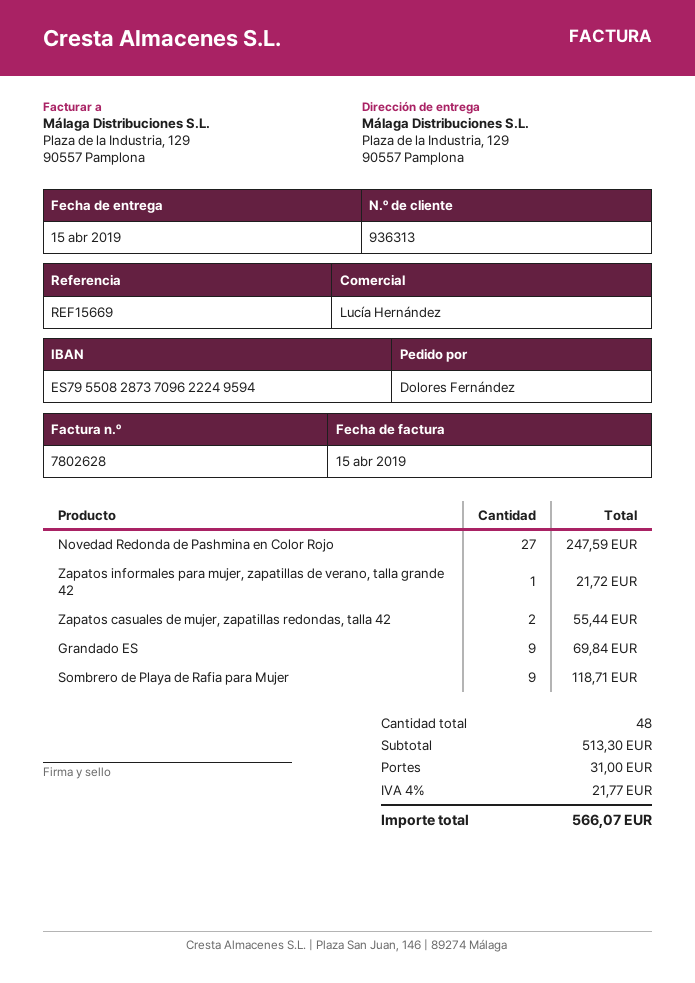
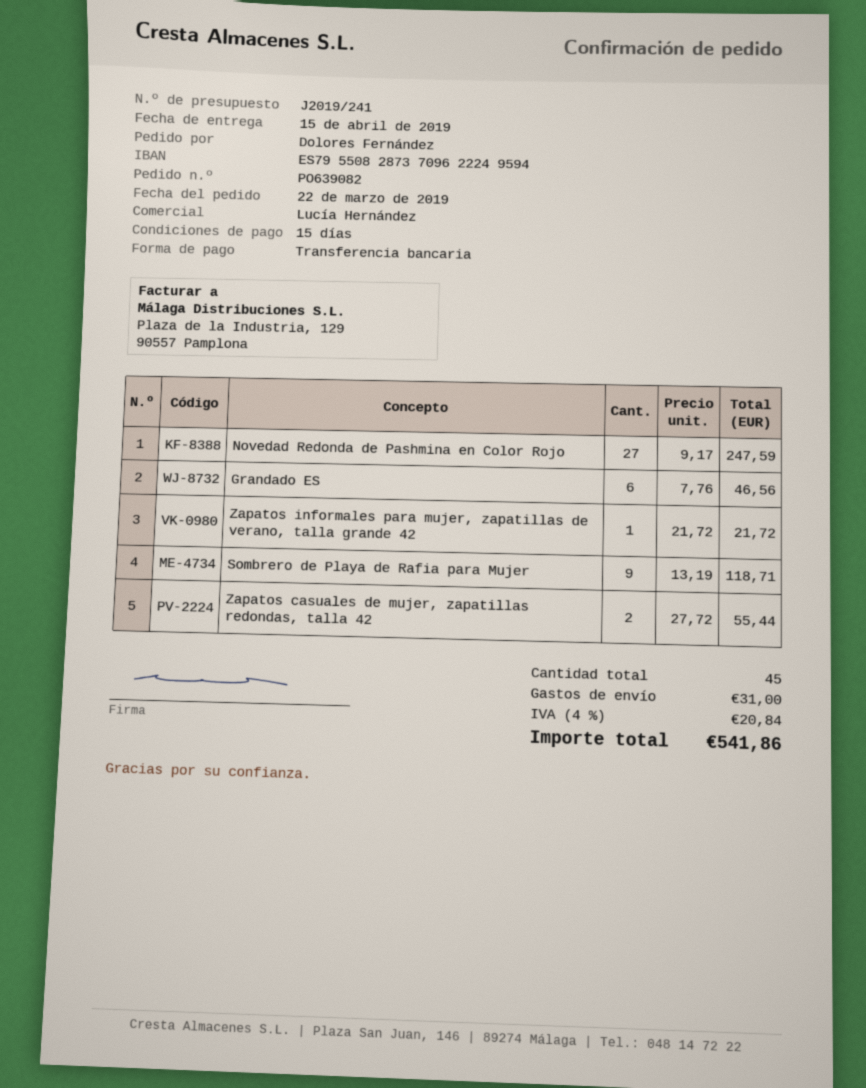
Grandado ES: 9 for 69.84 -> 6 for 46.56
total quantity: 48 -> 45
tax: 4% = 21.77 -> 4% = 20.84
total: 566.07 -> 541.86

